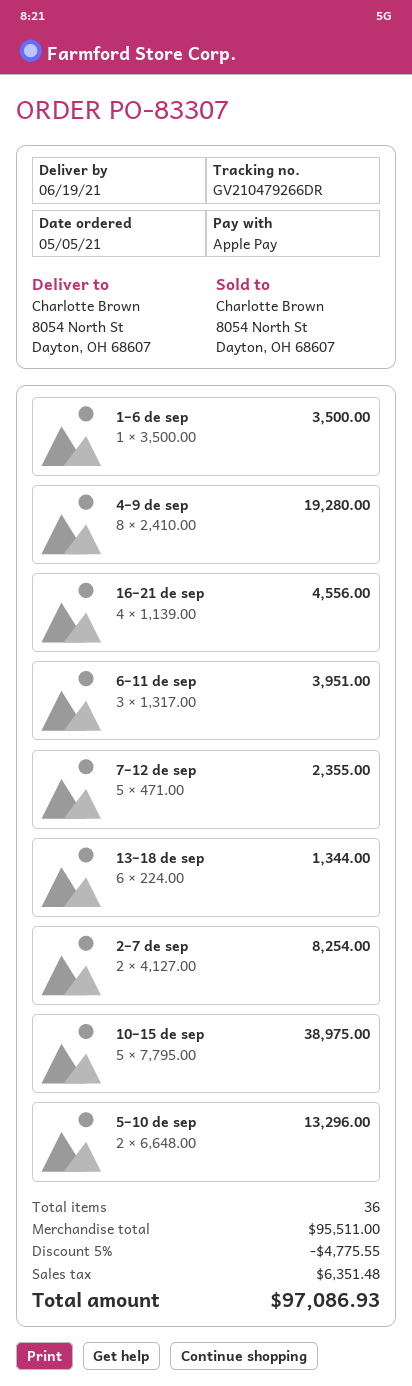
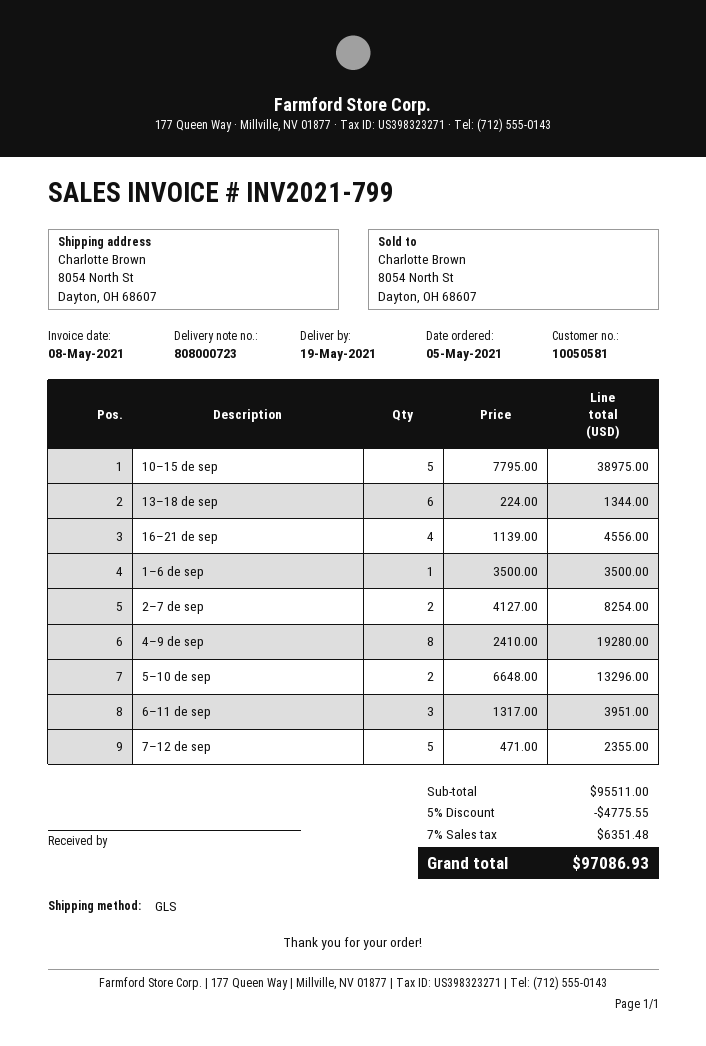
delivery date: 2021-06-19 -> 2021-05-19

